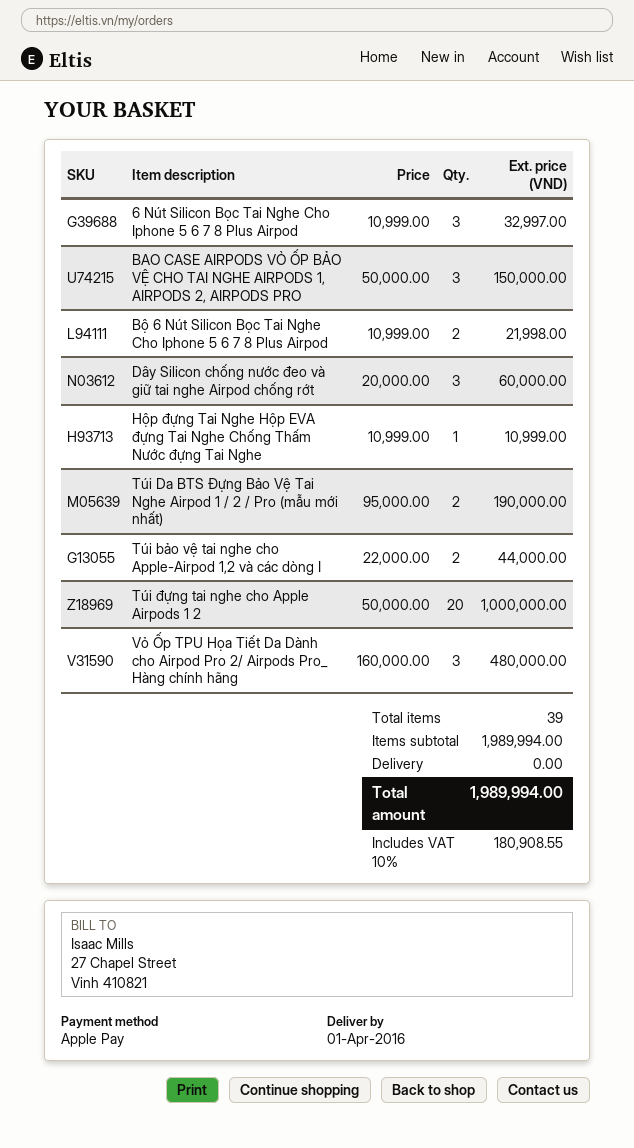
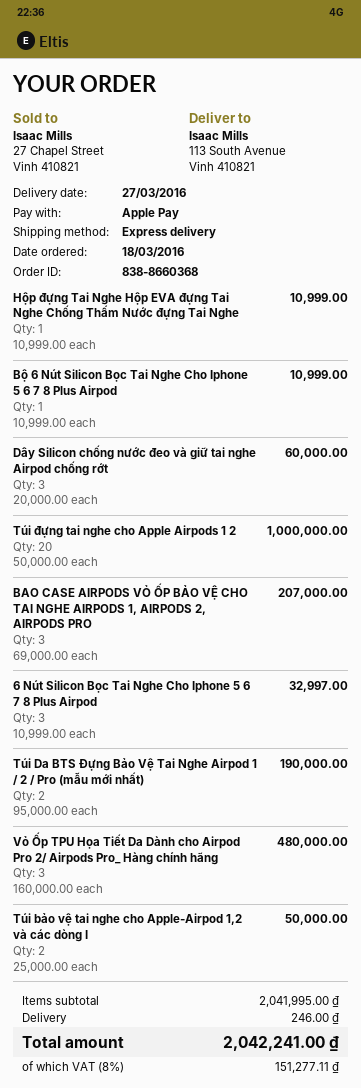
delivery date: 2016-04-01 -> 2016-03-27
BAO CASE AIRPODS VỎ ỐP BẢO VỆ CHO TAI NGHE AIRPODS 1, AIRPODS 2, AIRPODS PRO: 3 x 50000.00 = 150000.00 -> 3 x 69000.00 = 207000.00
Bộ 6 Nút Silicon Bọc Tai Nghe Cho Iphone 5 6 7 8 Plus Airpod: 2 x 10999.00 = 21998.00 -> 1 x 10999.00 = 10999.00
Túi bảo vệ tai nghe cho Apple-Airpod 1,2 và các dòng I: 2 x 22000.00 = 44000.00 -> 2 x 25000.00 = 50000.00
subtotal: 1989994.00 -> 2041995.00
shipping: 0.00 -> 246.00
tax: 10% = 180908.55 -> 8% = 151277.11
total: 1989994.00 -> 2042241.00

